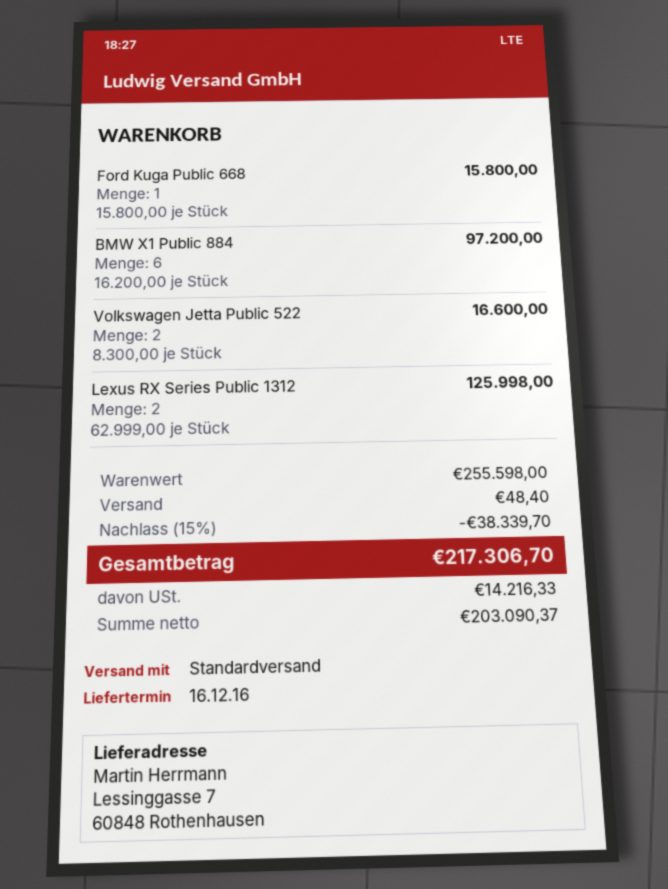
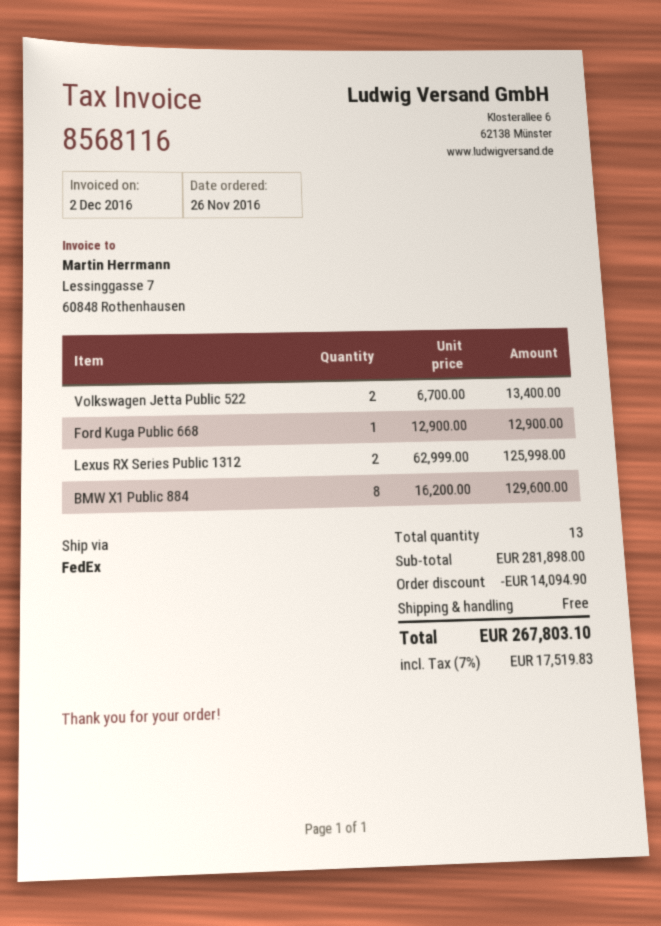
shipping method: standard -> FedEx
Ford Kuga Public 668: 1 x 15800.00 = 15800.00 -> 1 x 12900.00 = 12900.00
BMW X1 Public 884: 6 x 16200.00 = 97200.00 -> 8 x 16200.00 = 129600.00
Volkswagen Jetta Public 522: 2 x 8300.00 = 16600.00 -> 2 x 6700.00 = 13400.00
subtotal: 255598.00 -> 281898.00
discount: 38339.70 -> 14094.90
shipping: 48.40 -> 0.00
tax: 14216.33 -> 17519.83
total: 217306.70 -> 267803.10

